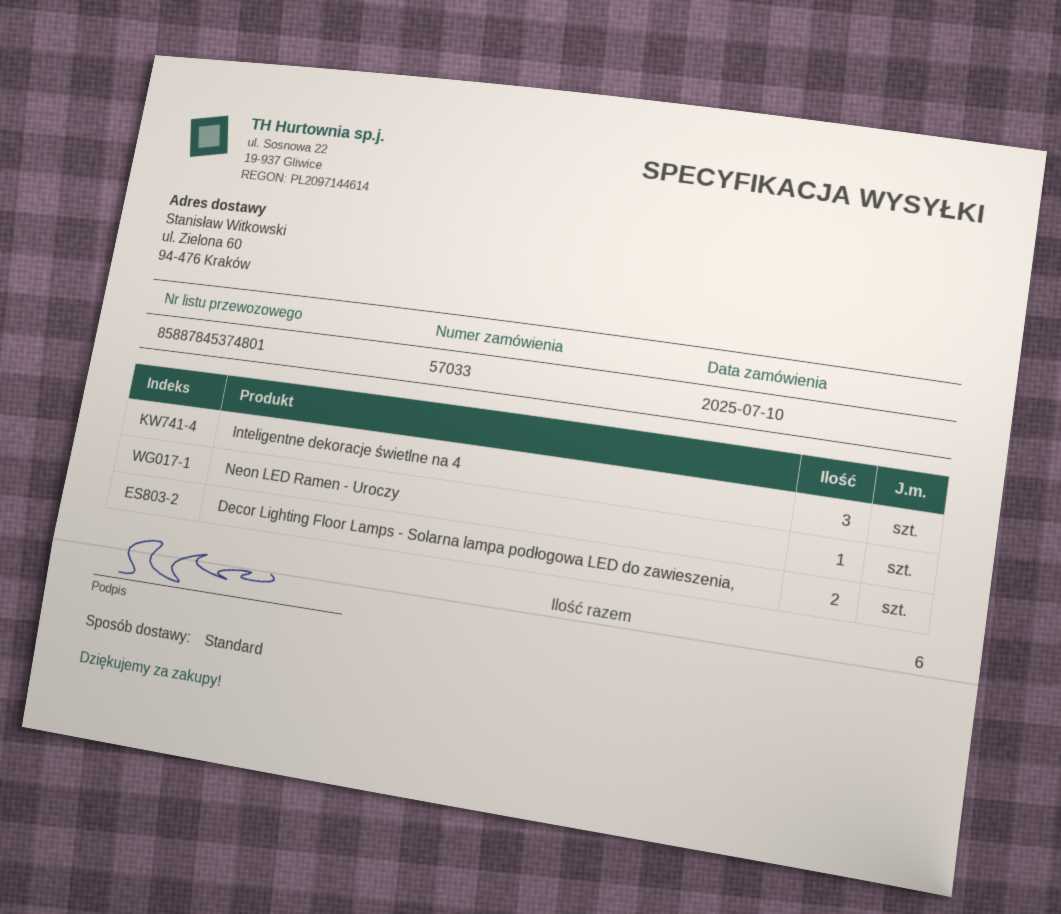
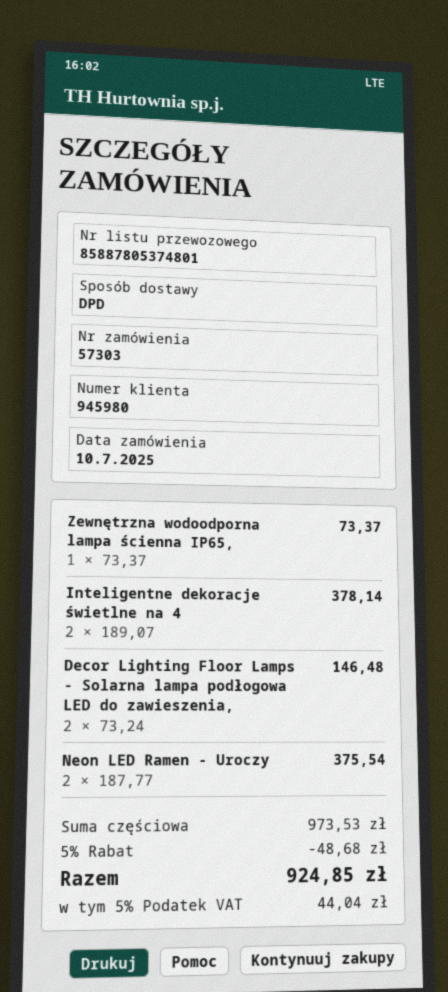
order number: 57033 -> 57303
shipping method: standard -> DPD
tracking number: 85887845374801 -> 85887805374801
Inteligentne dekoracje świetlne na 4: 3 -> 2
Neon LED Ramen - Uroczy: 1 -> 2
Zewnętrzna wodoodporna lampa ścienna IP65,: none -> 1

